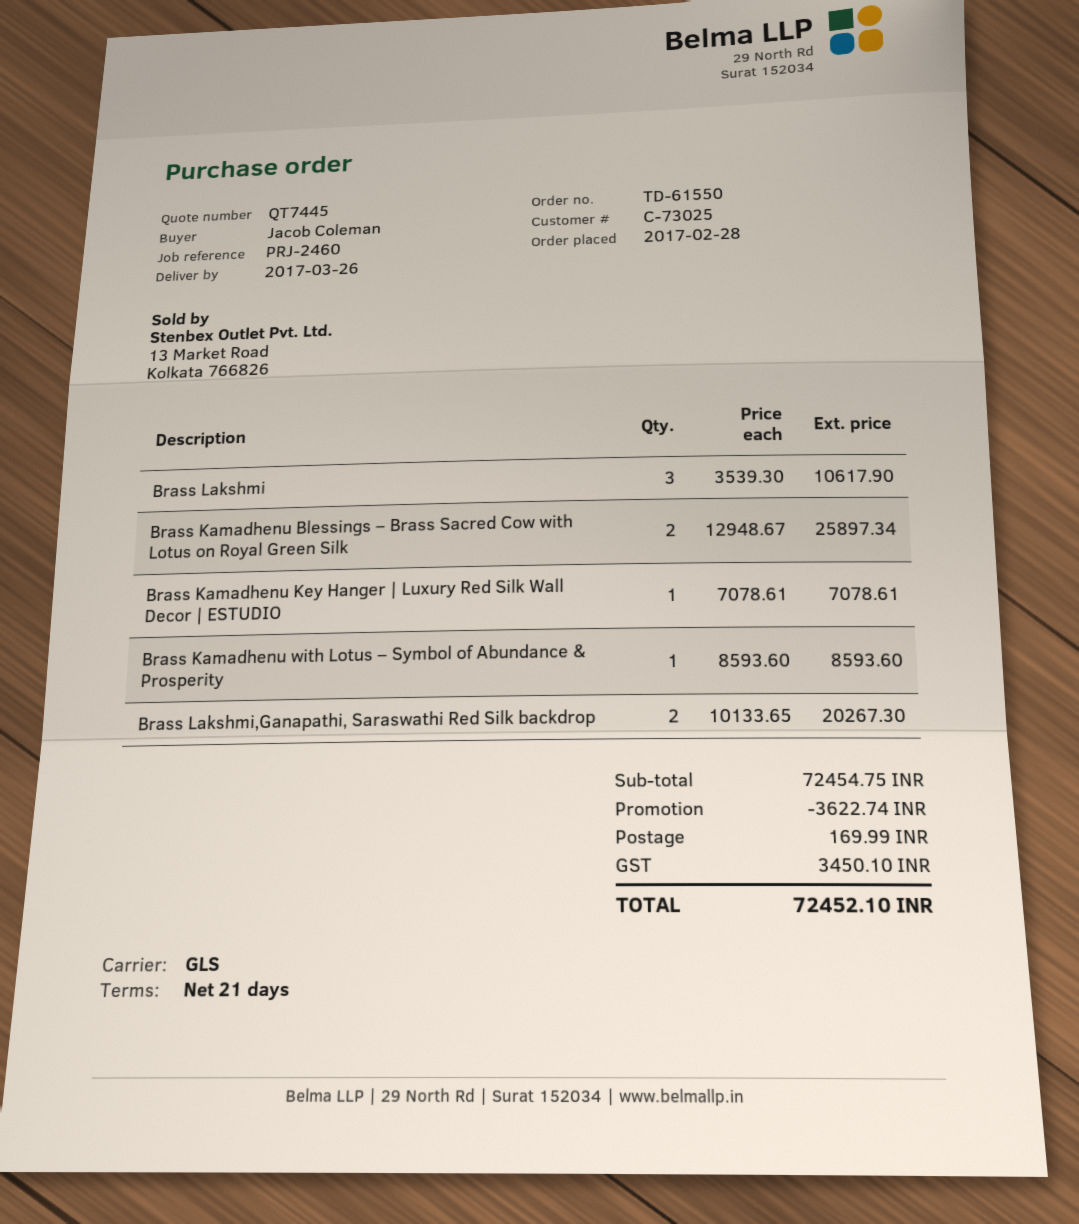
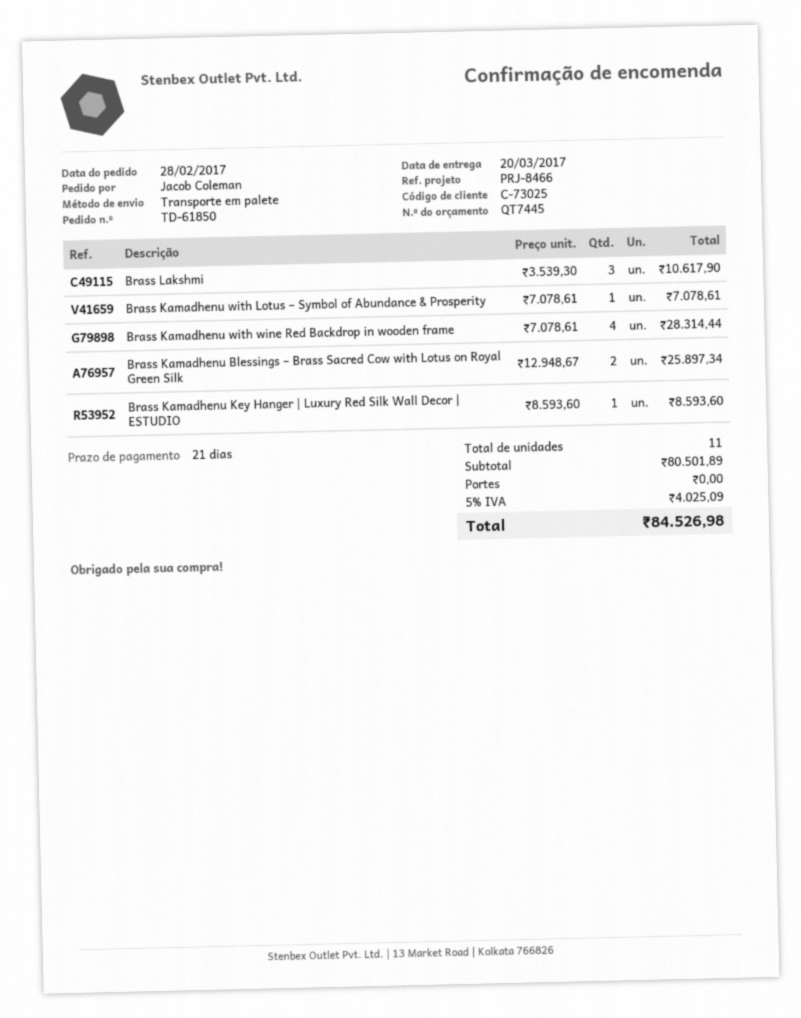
order number: TD-61550 -> TD-61850
delivery date: 2017-03-26 -> 2017-03-20
reference: PRJ-2460 -> PRJ-8466
shipping method: GLS -> pallet freight
Brass Kamadhenu Key Hanger | Luxury Red Silk Wall Decor | ESTUDIO: 1 x 7078.61 = 7078.61 -> 1 x 8593.60 = 8593.60
Brass Kamadhenu with Lotus – Symbol of Abundance & Prosperity: 1 x 8593.60 = 8593.60 -> 1 x 7078.61 = 7078.61
Brass Lakshmi,Ganapathi, Saraswathi Red Silk backdrop: 2 x 10133.65 = 20267.30 -> none
Brass Kamadhenu with wine Red Backdrop in wooden frame: none -> 4 x 7078.61 = 28314.44
subtotal: 72454.75 -> 80501.89
discount: 3622.74 -> none
shipping: 169.99 -> 0.00
tax: 3450.10 -> 4025.09
total: 72452.10 -> 84526.98

